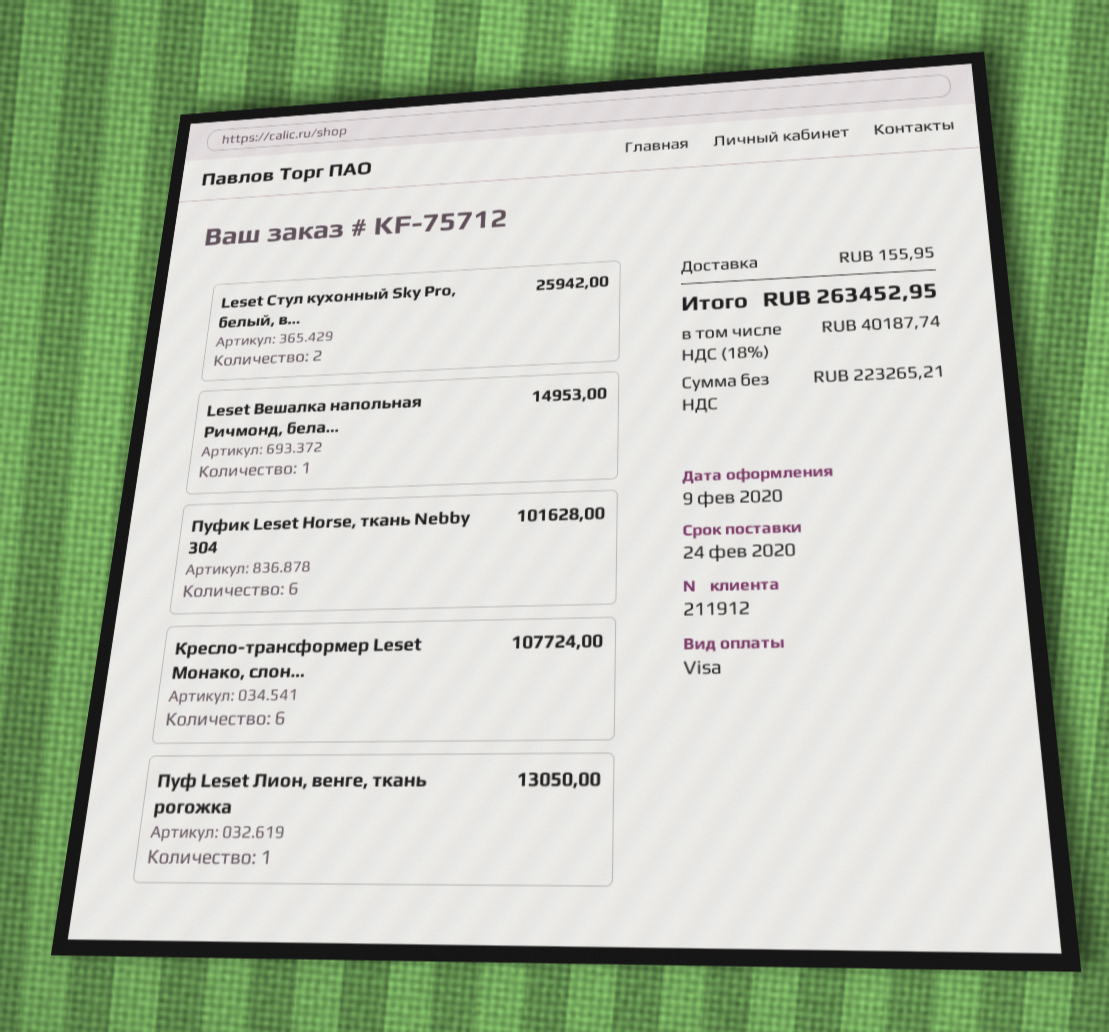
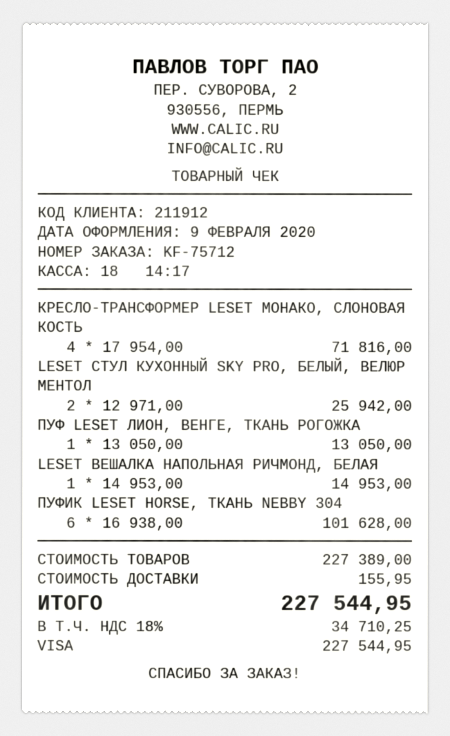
Кресло-трансформер Leset Монако, слон...: 6 for 107724.00 -> 4 for 71816.00
tax: 18% = 40187.74 -> 18% = 34710.25
total: 263452.95 -> 227544.95

